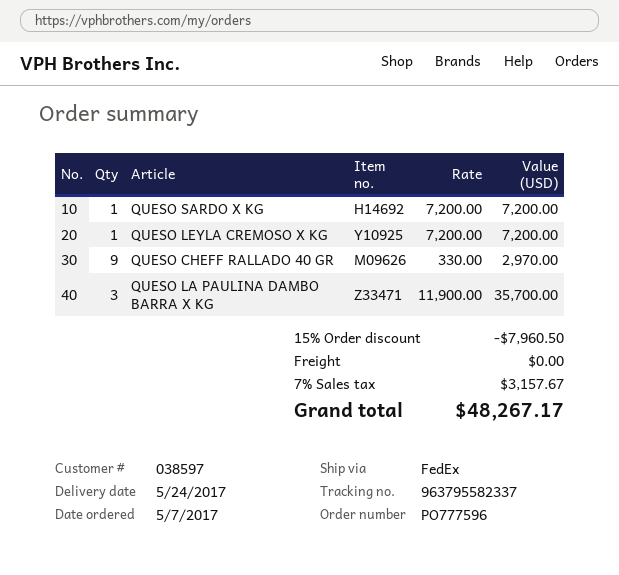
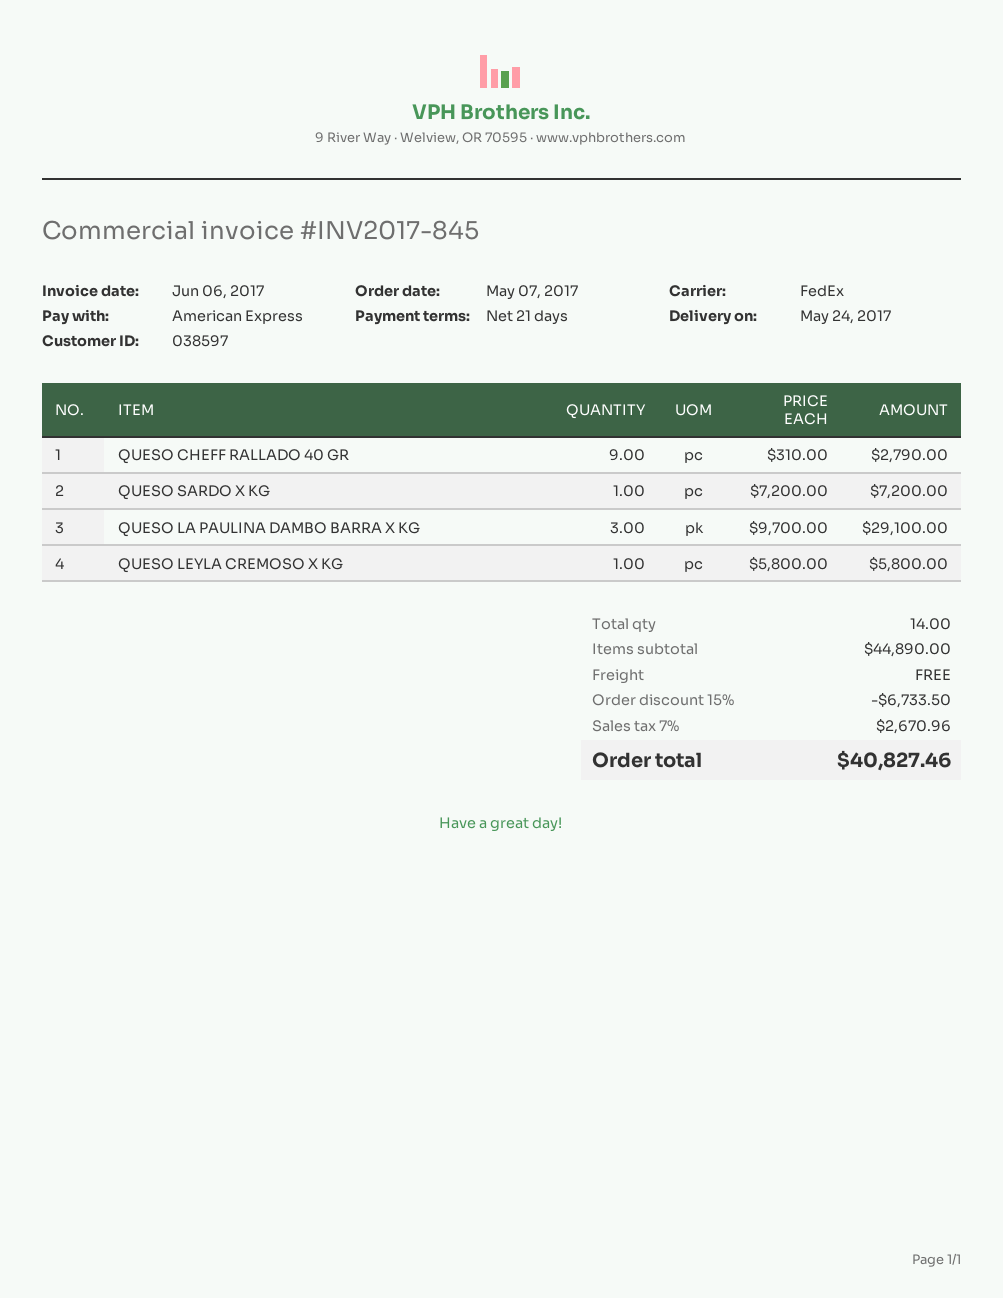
QUESO LEYLA CREMOSO X KG: 1 x 7200.00 = 7200.00 -> 1 x 5800.00 = 5800.00
QUESO CHEFF RALLADO 40 GR: 9 x 330.00 = 2970.00 -> 9 x 310.00 = 2790.00
QUESO LA PAULINA DAMBO BARRA X KG: 3 x 11900.00 = 35700.00 -> 3 x 9700.00 = 29100.00
discount: 15% = 7960.50 -> 15% = 6733.50
tax: 7% = 3157.67 -> 7% = 2670.96
total: 48267.17 -> 40827.46

